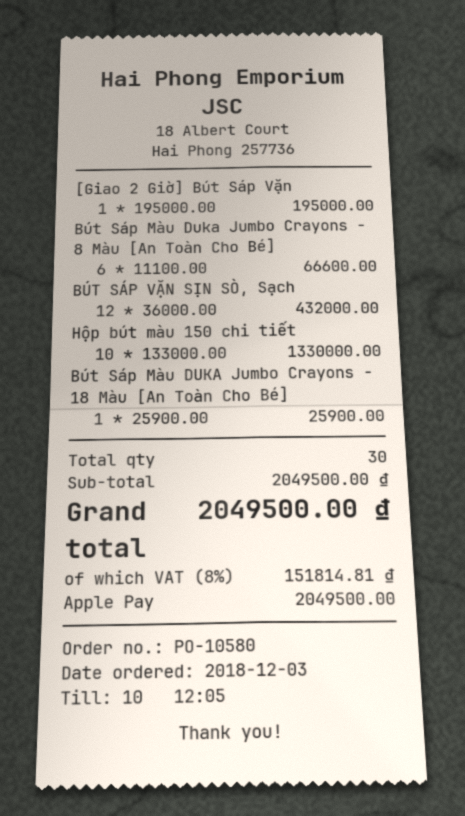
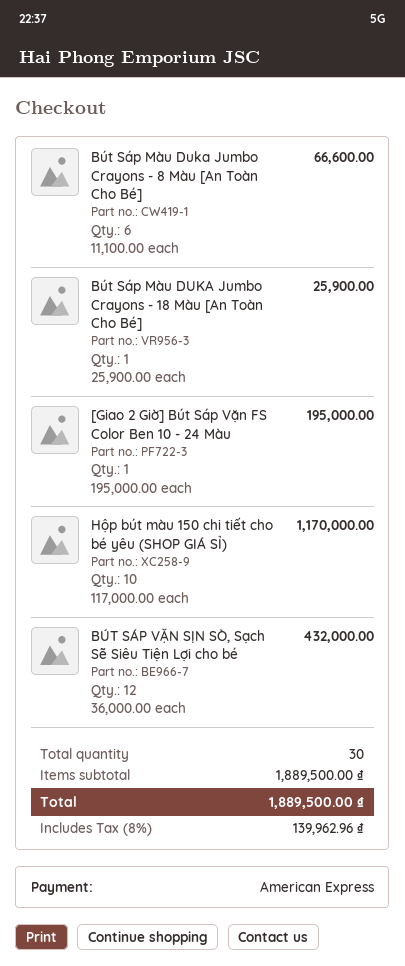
payment method: Apple Pay -> American Express
Hộp bút màu 150 chi tiết: 10 x 133000.00 = 1330000.00 -> 10 x 117000.00 = 1170000.00
subtotal: 2049500.00 -> 1889500.00
tax: 8% = 151814.81 -> 8% = 139962.96
total: 2049500.00 -> 1889500.00

